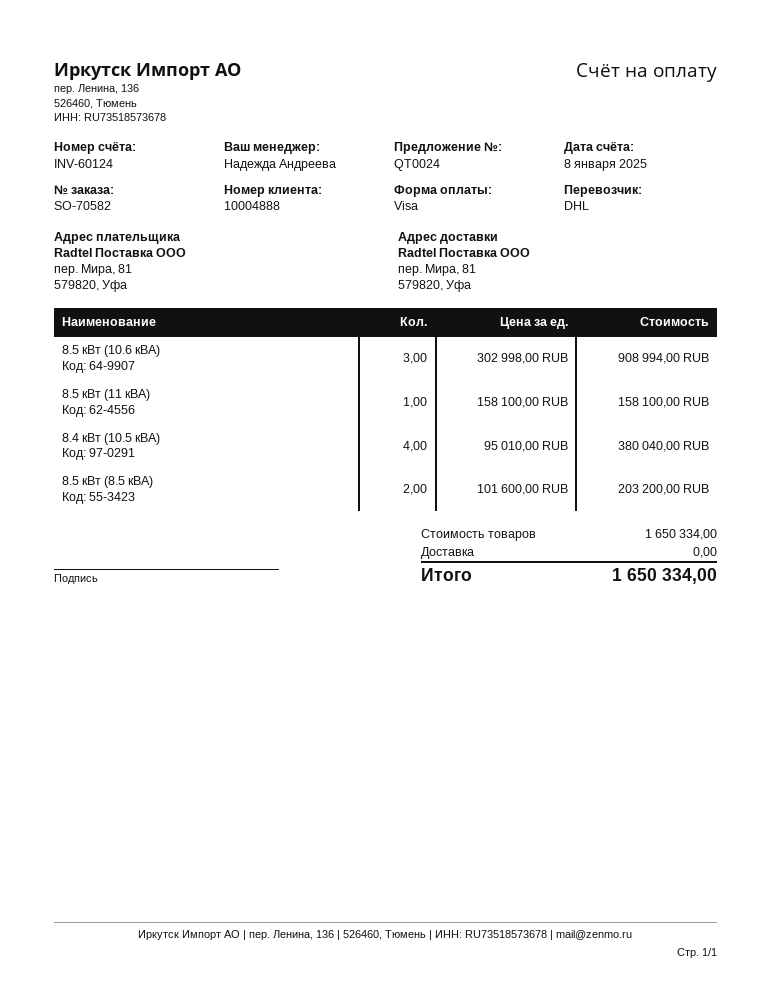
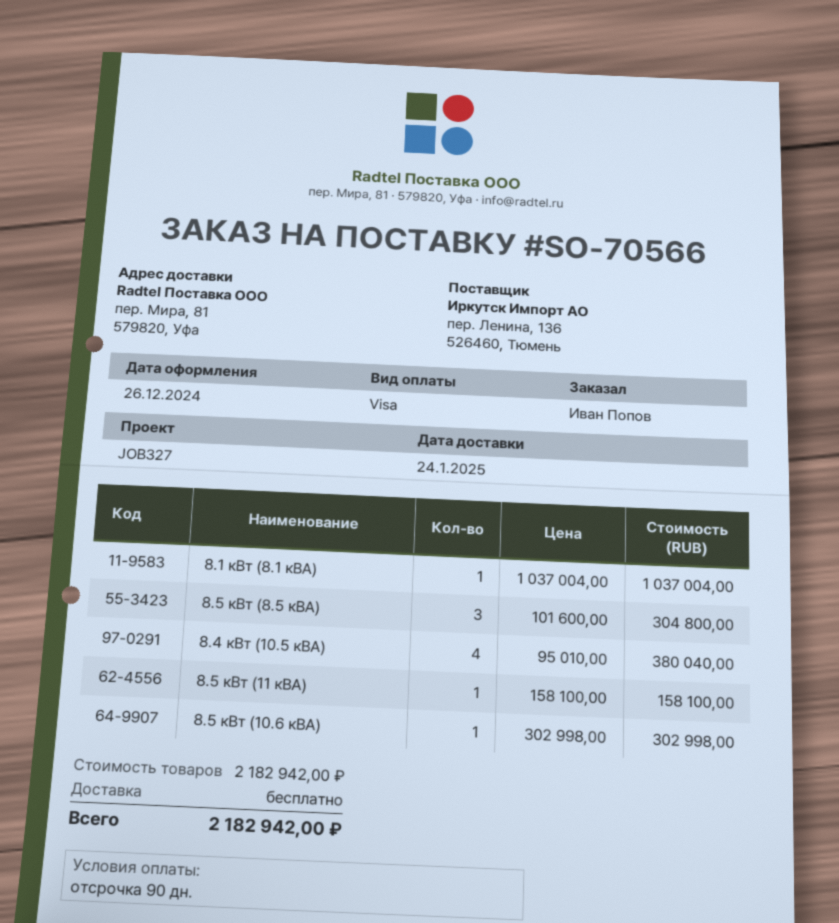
order number: SO-70582 -> SO-70566
8.5 кВт (10.6 кВА): 3 x 302998.00 = 908994.00 -> 1 x 302998.00 = 302998.00
8.5 кВт (8.5 кВА): 2 x 101600.00 = 203200.00 -> 3 x 101600.00 = 304800.00
8.1 кВт (8.1 кВА): none -> 1 x 1037004.00 = 1037004.00
subtotal: 1650334.00 -> 2182942.00
total: 1650334.00 -> 2182942.00

